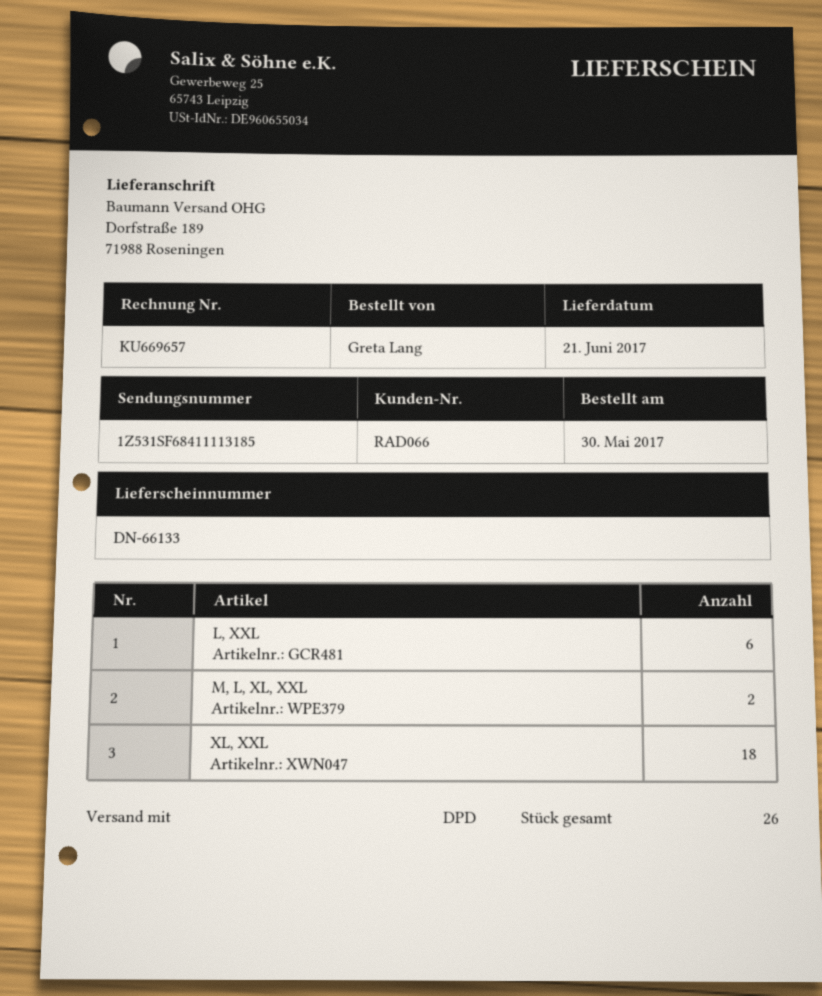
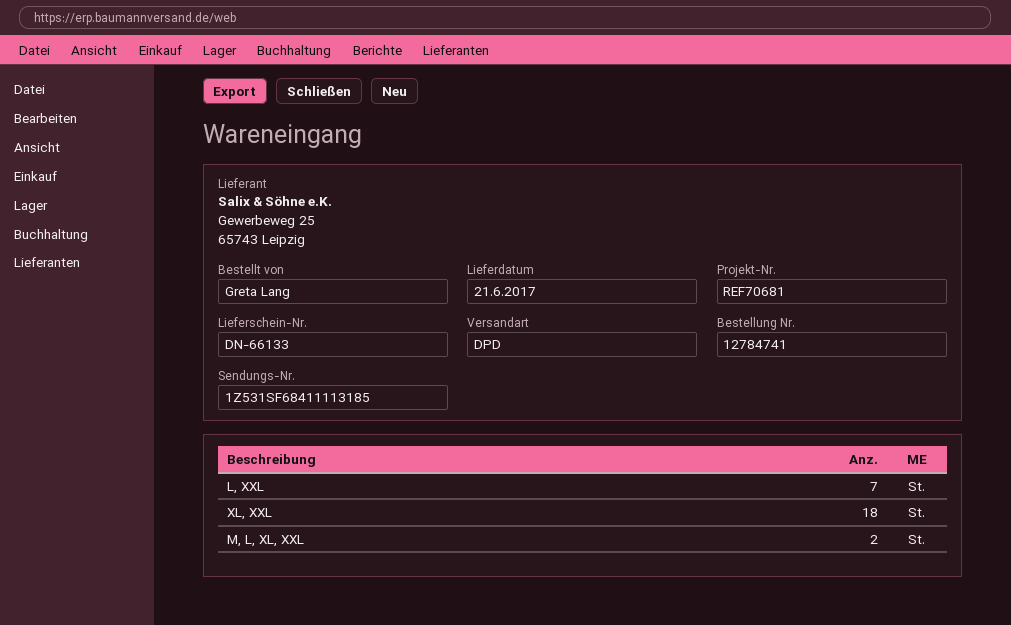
L, XXL: 6 -> 7

